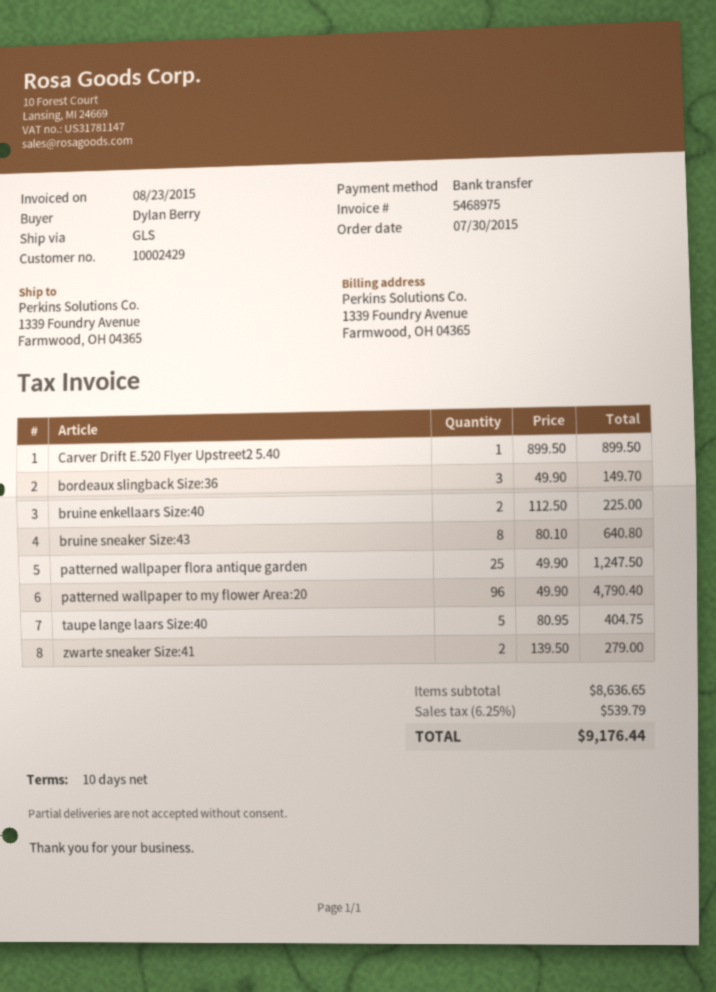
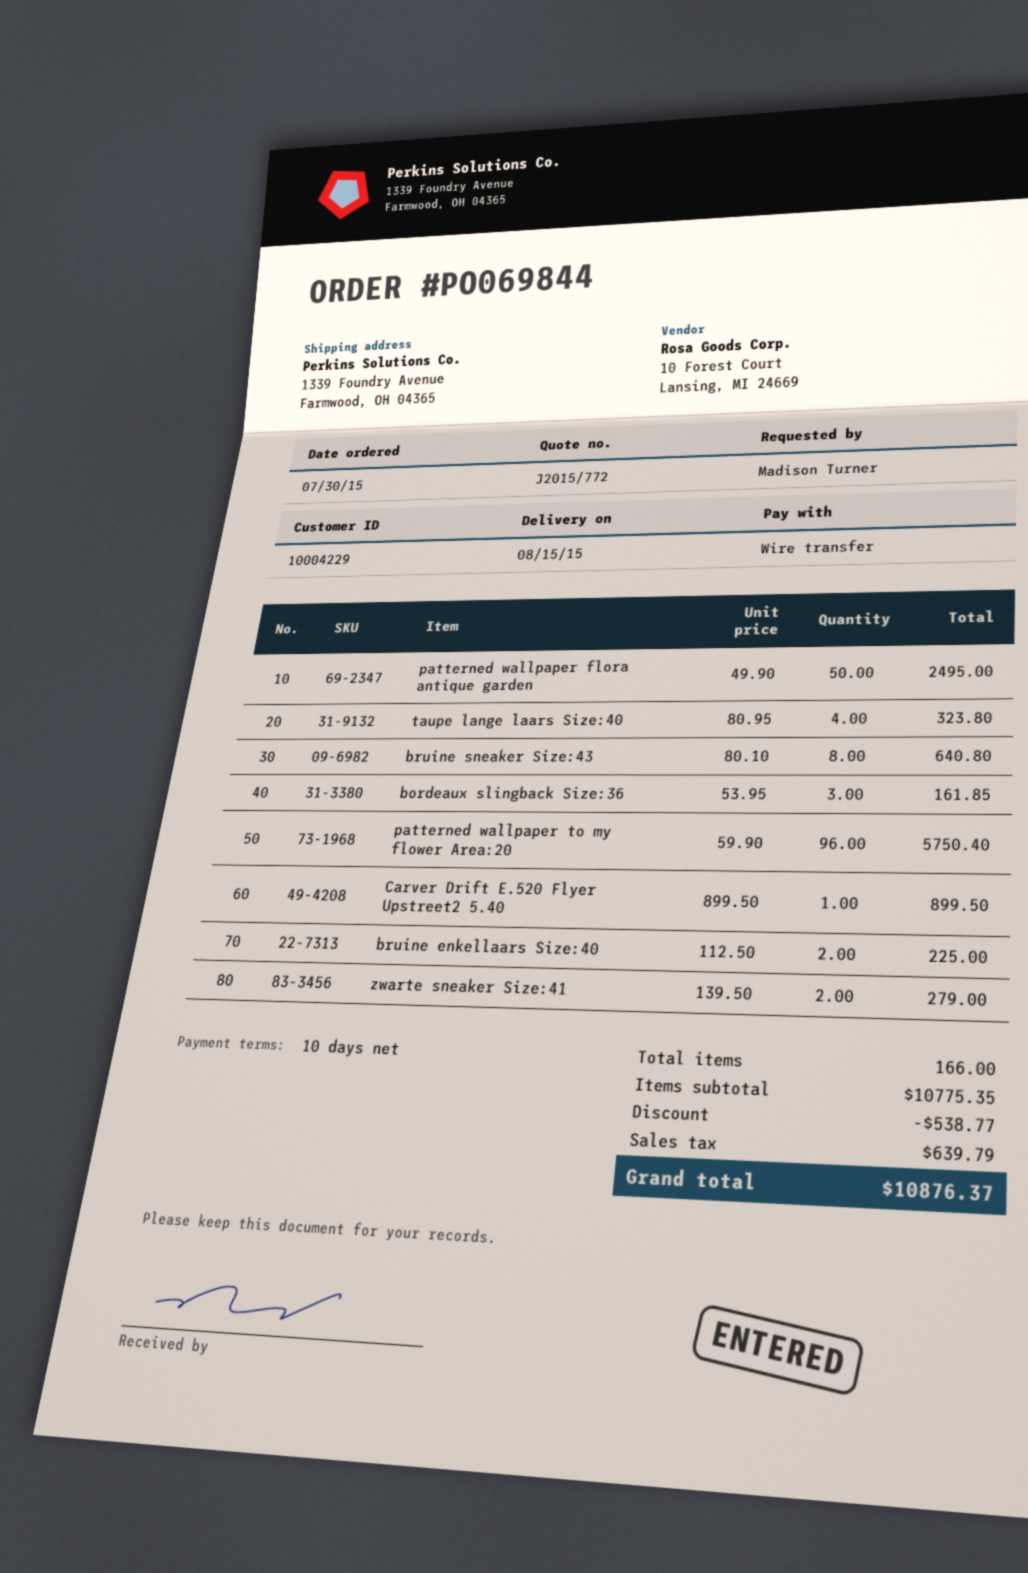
customer number: 10002429 -> 10004229
ordered by: Dylan Berry -> Madison Turner
bordeaux slingback Size:36: 3 x 49.90 = 149.70 -> 3 x 53.95 = 161.85
patterned wallpaper flora antique garden: 25 x 49.90 = 1247.50 -> 50 x 49.90 = 2495.00
patterned wallpaper to my flower Area:20: 96 x 49.90 = 4790.40 -> 96 x 59.90 = 5750.40
taupe lange laars Size:40: 5 x 80.95 = 404.75 -> 4 x 80.95 = 323.80
subtotal: 8636.65 -> 10775.35
discount: none -> 538.77
tax: 539.79 -> 639.79
total: 9176.44 -> 10876.37

